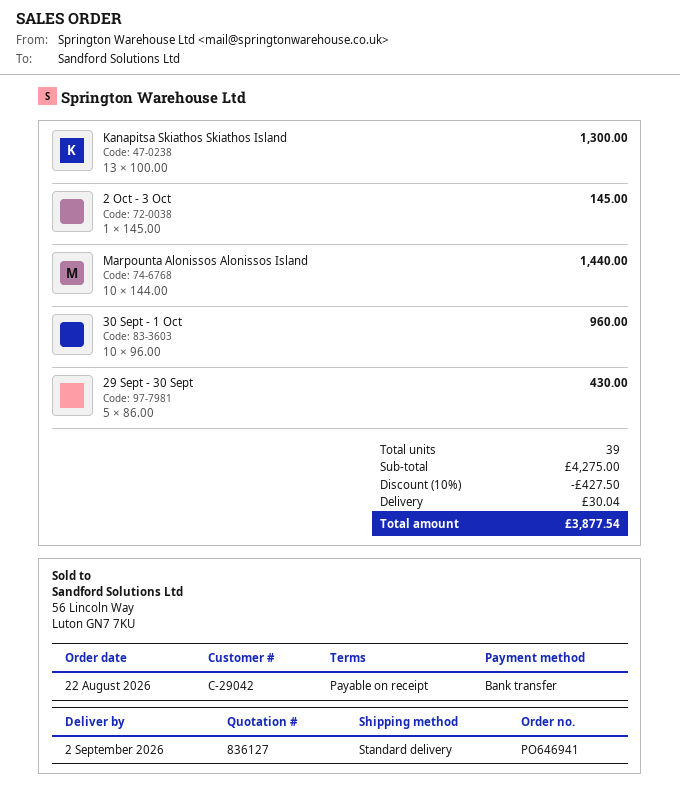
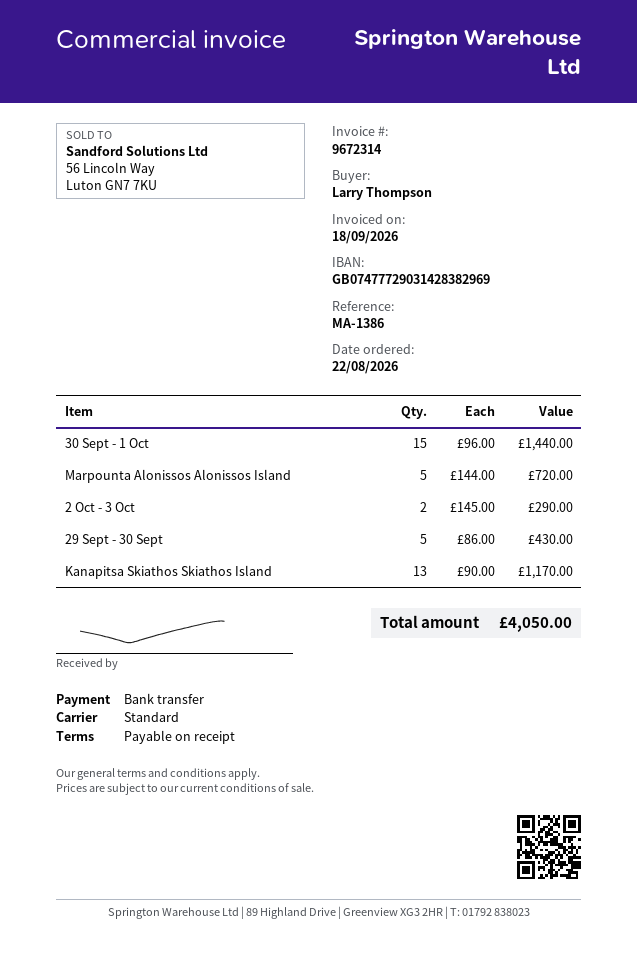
Kanapitsa Skiathos Skiathos Island: 13 x 100.00 = 1300.00 -> 13 x 90.00 = 1170.00
2 Oct - 3 Oct: 1 x 145.00 = 145.00 -> 2 x 145.00 = 290.00
Marpounta Alonissos Alonissos Island: 10 x 144.00 = 1440.00 -> 5 x 144.00 = 720.00
30 Sept - 1 Oct: 10 x 96.00 = 960.00 -> 15 x 96.00 = 1440.00
discount: 10% = 427.50 -> none
shipping: 30.04 -> none
total: 3877.54 -> 4050.00

